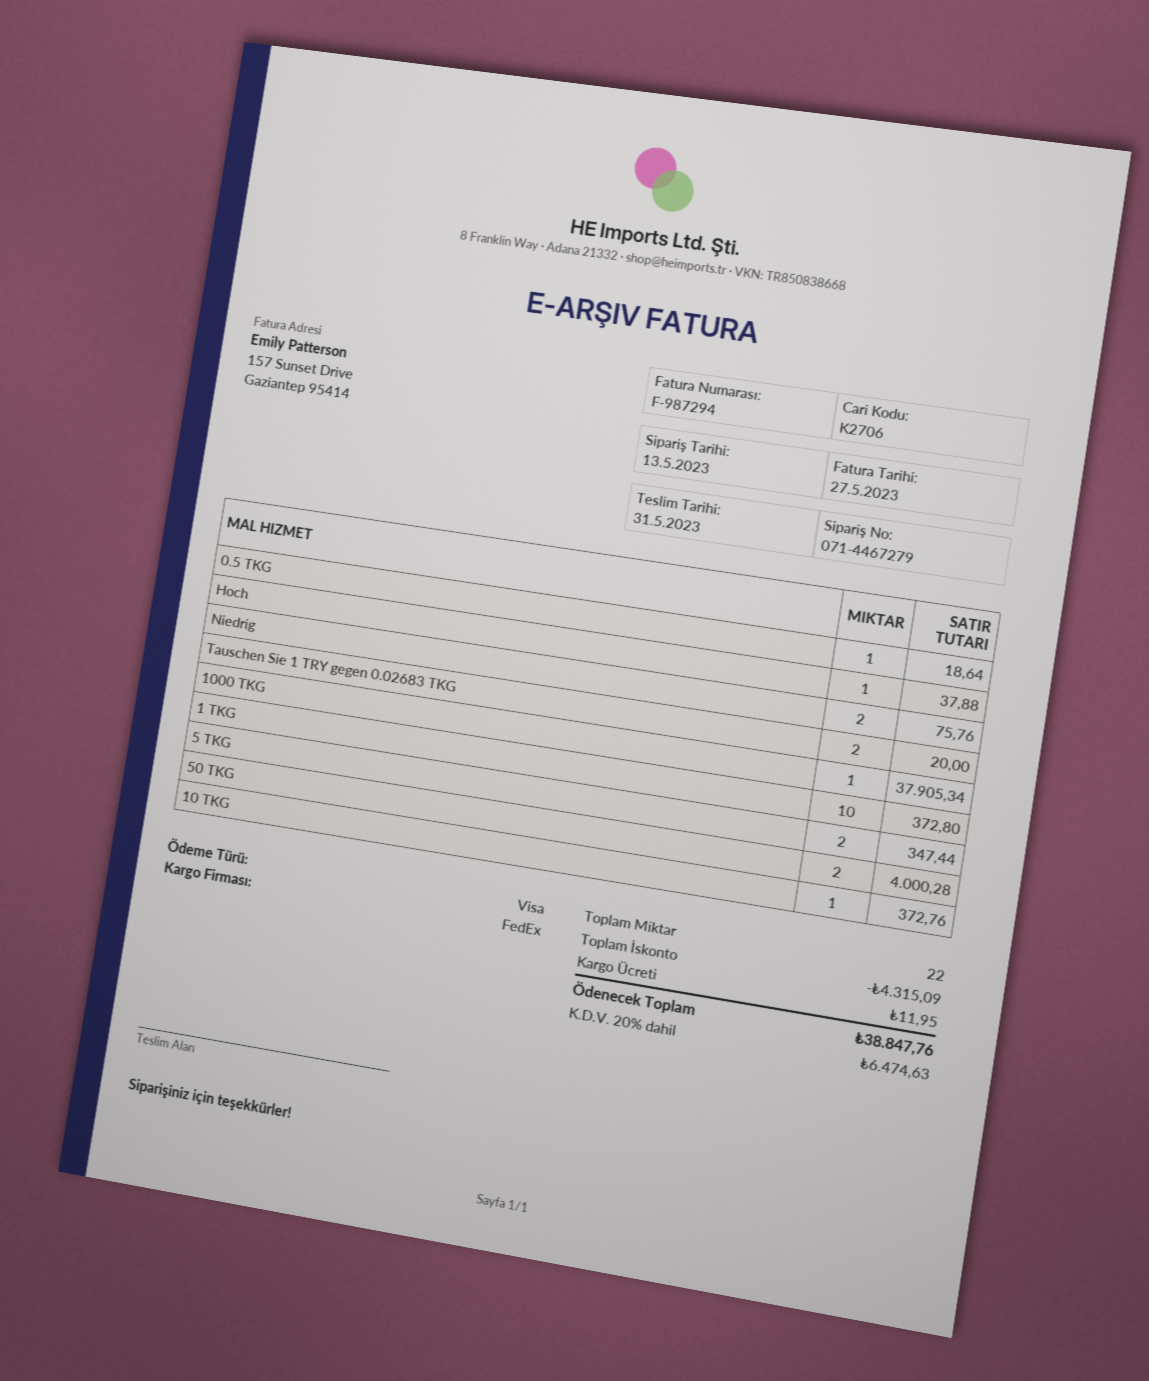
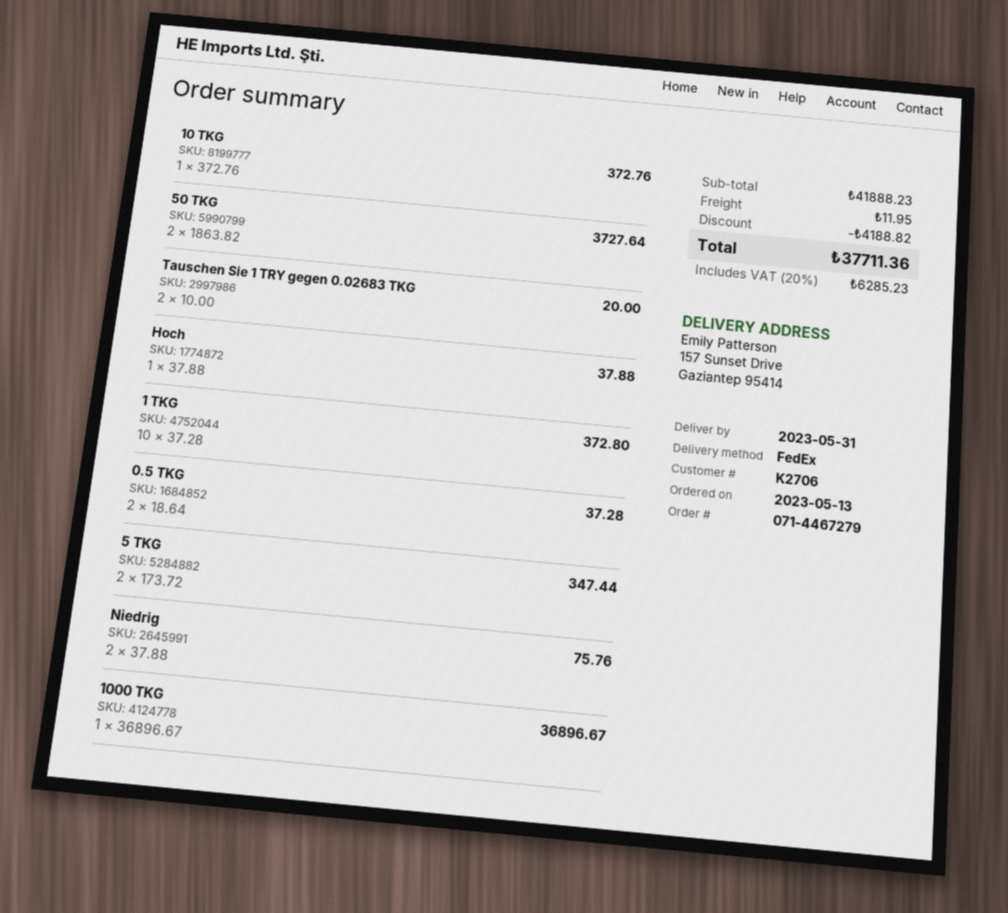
0.5 TKG: 1 for 18.64 -> 2 for 37.28
1000 TKG: 1 for 37905.34 -> 1 for 36896.67
50 TKG: 2 for 4000.28 -> 2 for 3727.64
discount: 4315.09 -> 4188.82
tax: 20% = 6474.63 -> 20% = 6285.23
total: 38847.76 -> 37711.36

